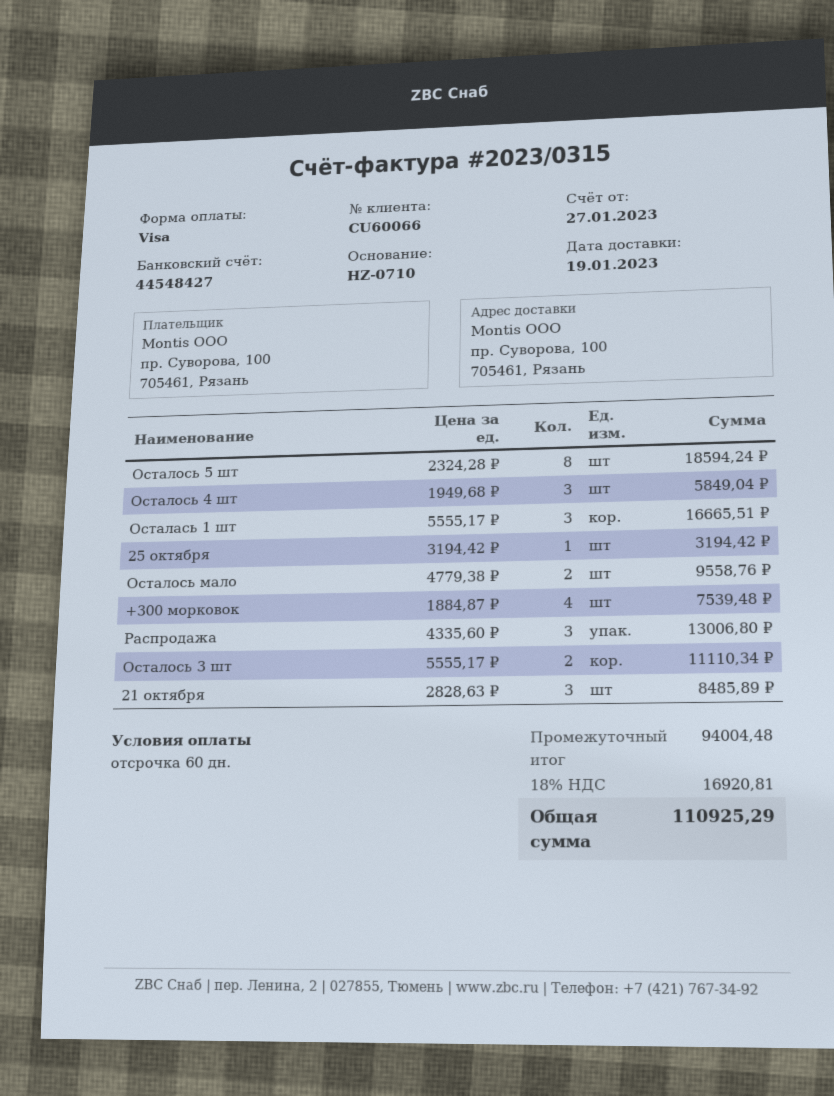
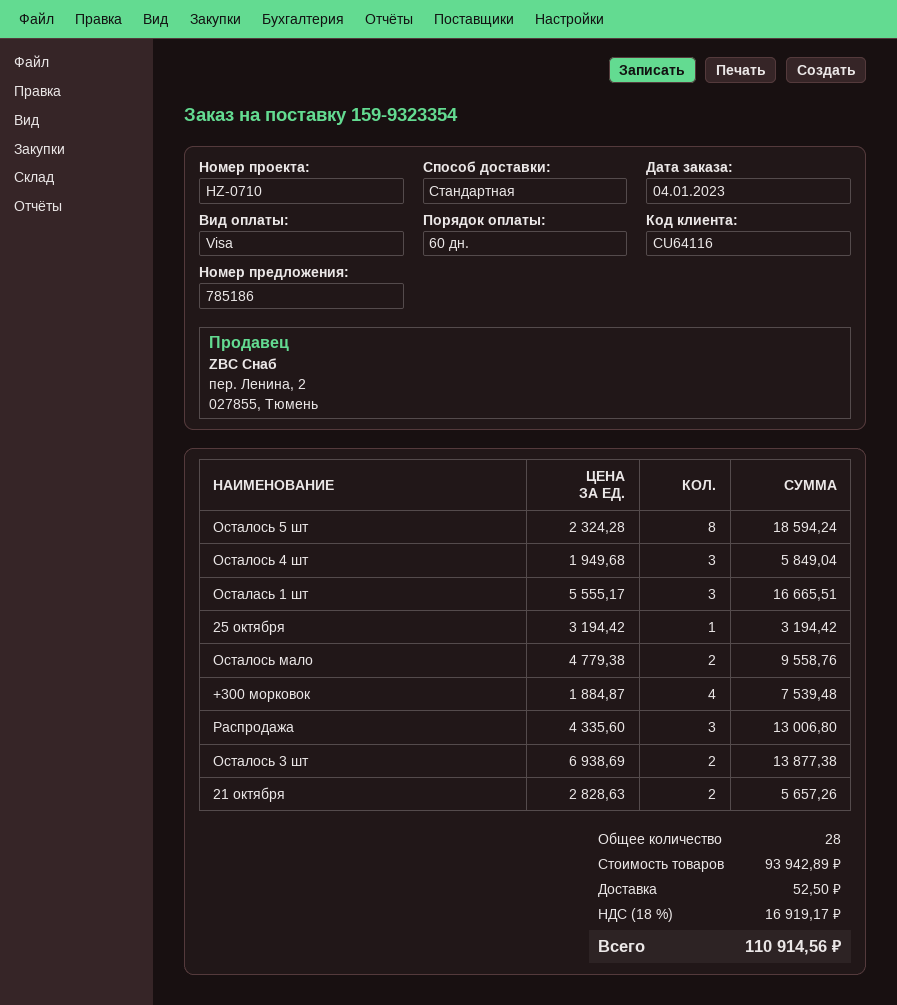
customer number: CU60066 -> CU64116
Осталось 3 шт: 2 x 5555.17 = 11110.34 -> 2 x 6938.69 = 13877.38
21 октября: 3 x 2828.63 = 8485.89 -> 2 x 2828.63 = 5657.26
subtotal: 94004.48 -> 93942.89
shipping: none -> 52.50
tax: 18% = 16920.81 -> 18% = 16919.17
total: 110925.29 -> 110914.56

